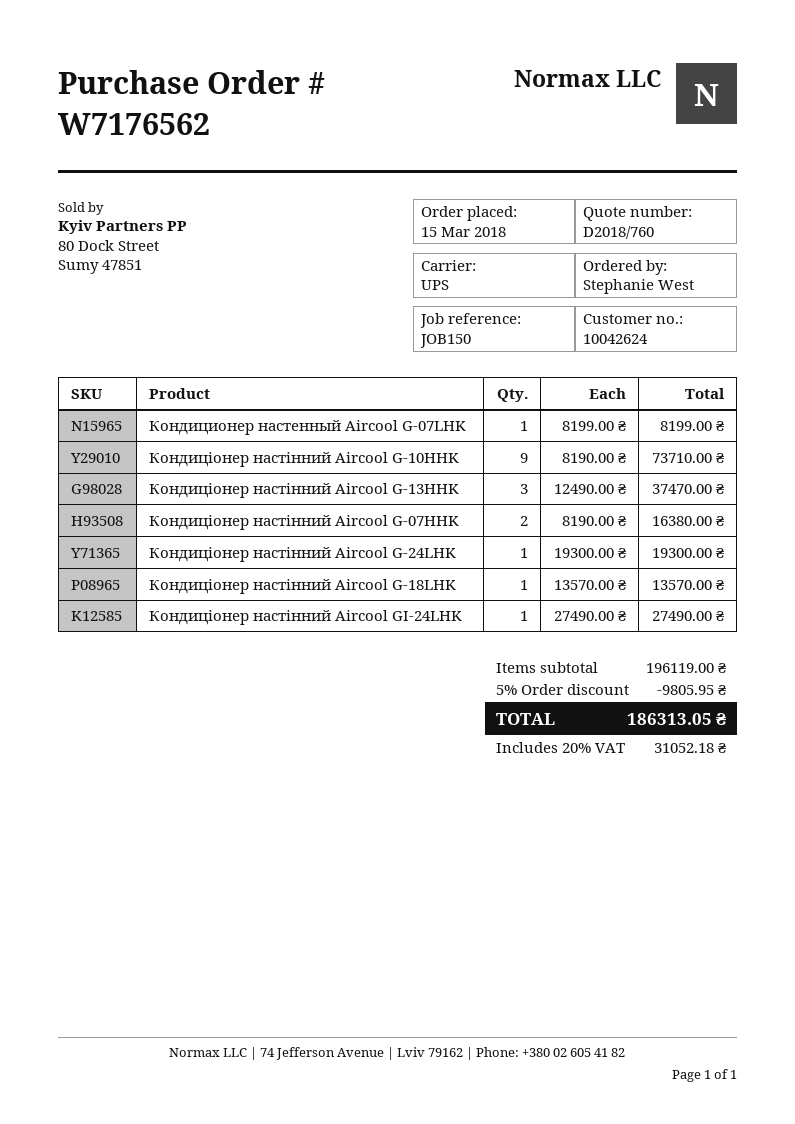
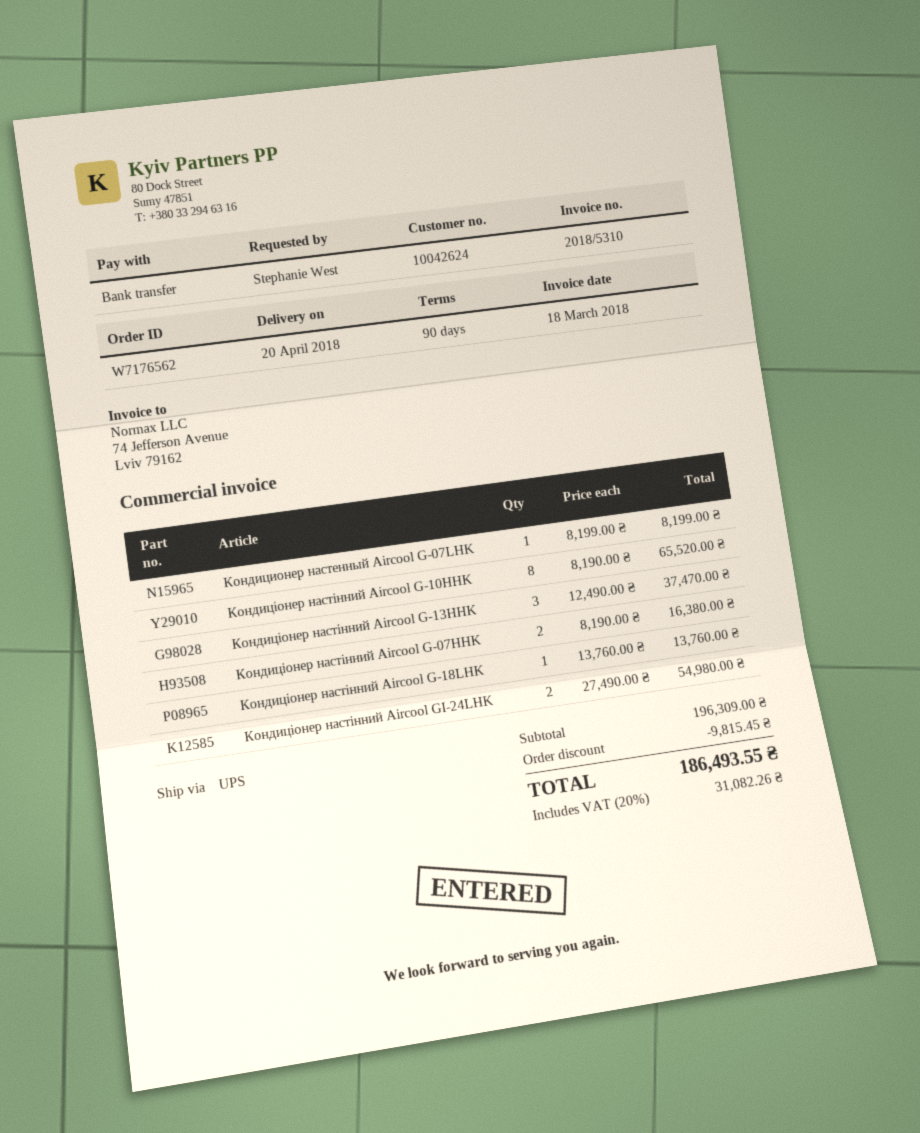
Кондиціонер настінний Aircool G-10HHK: 9 x 8190.00 = 73710.00 -> 8 x 8190.00 = 65520.00
Кондиціонер настінний Aircool G-24LHK: 1 x 19300.00 = 19300.00 -> none
Кондиціонер настінний Aircool G-18LHK: 1 x 13570.00 = 13570.00 -> 1 x 13760.00 = 13760.00
Кондиціонер настінний Aircool GI-24LHK: 1 x 27490.00 = 27490.00 -> 2 x 27490.00 = 54980.00
subtotal: 196119.00 -> 196309.00
discount: 9805.95 -> 9815.45
tax: 20% = 31052.18 -> 20% = 31082.26
total: 186313.05 -> 186493.55

